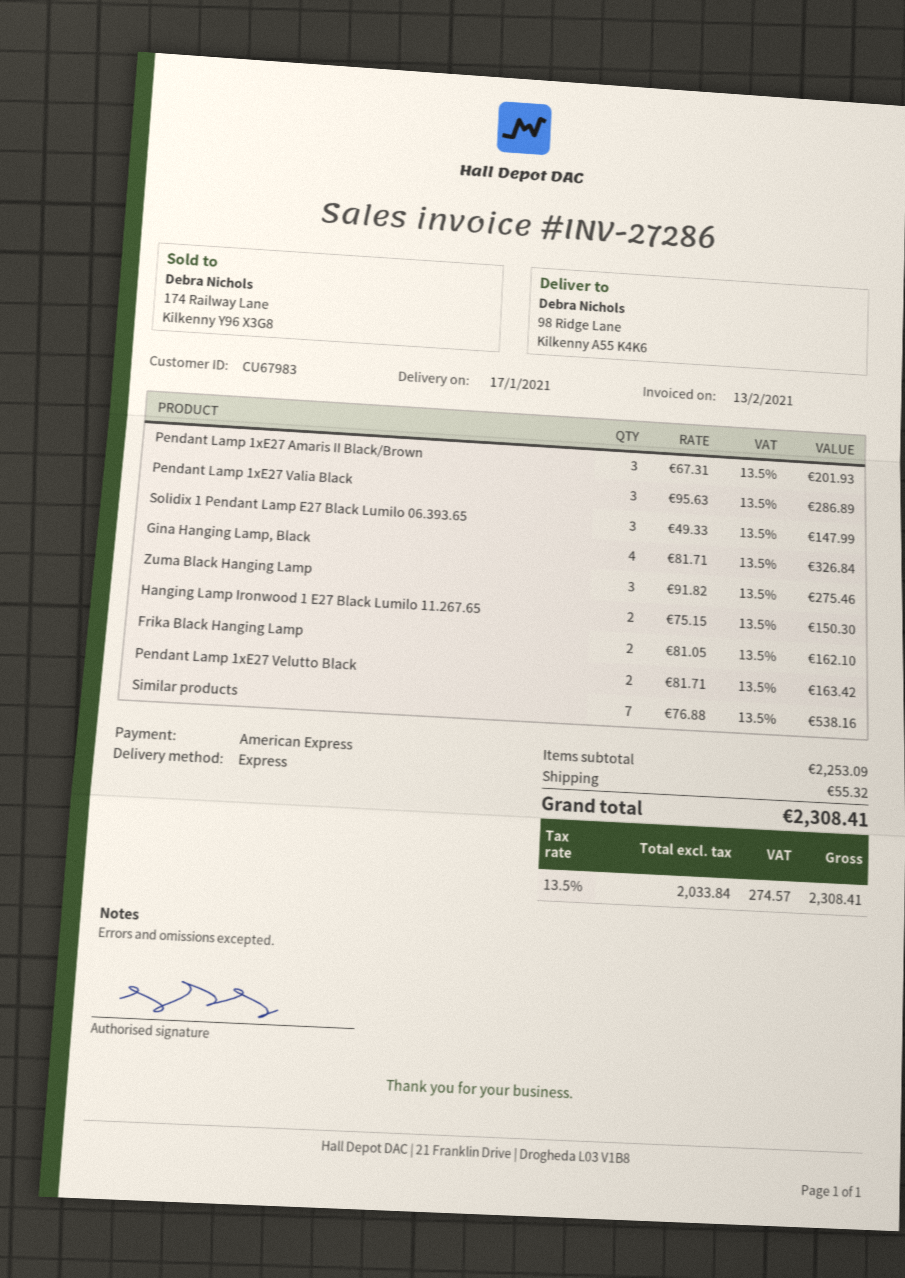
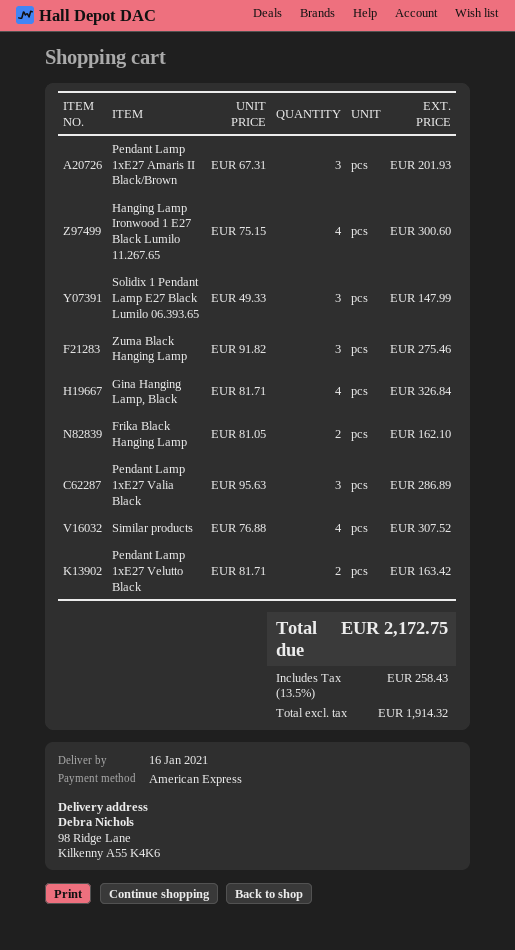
delivery date: 2021-01-17 -> 2021-01-16
Hanging Lamp Ironwood 1 E27 Black Lumilo 11.267.65: 2 x 75.15 = 150.30 -> 4 x 75.15 = 300.60
Similar products: 7 x 76.88 = 538.16 -> 4 x 76.88 = 307.52
shipping: 55.32 -> none
net: 2033.84 -> 1914.32
tax: 13.5% = 274.57 -> 13.5% = 258.43
total: 2308.41 -> 2172.75

